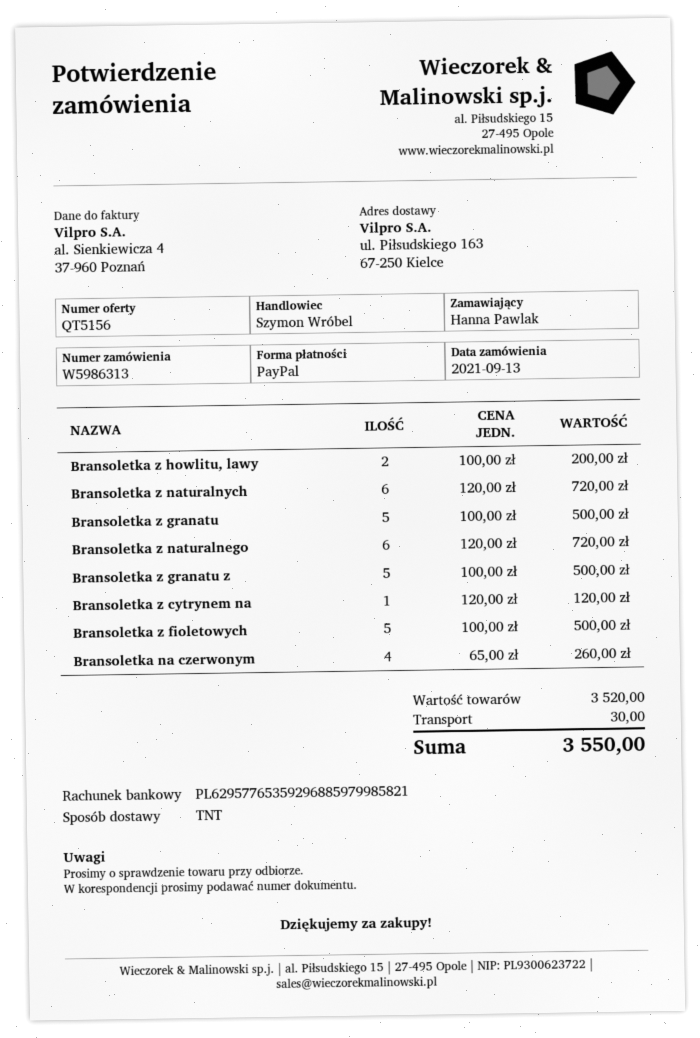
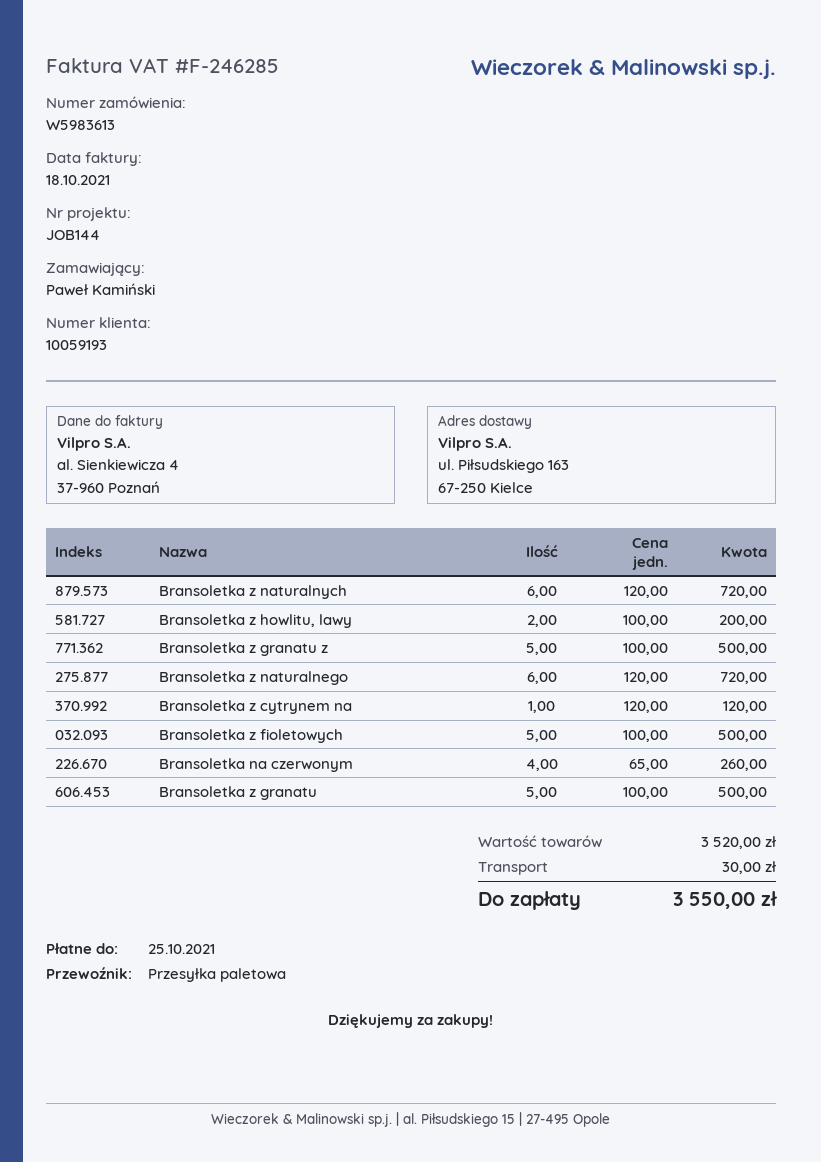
order number: W5986313 -> W5983613
ordered by: Hanna Pawlak -> Paweł Kamiński
shipping method: TNT -> pallet freight

